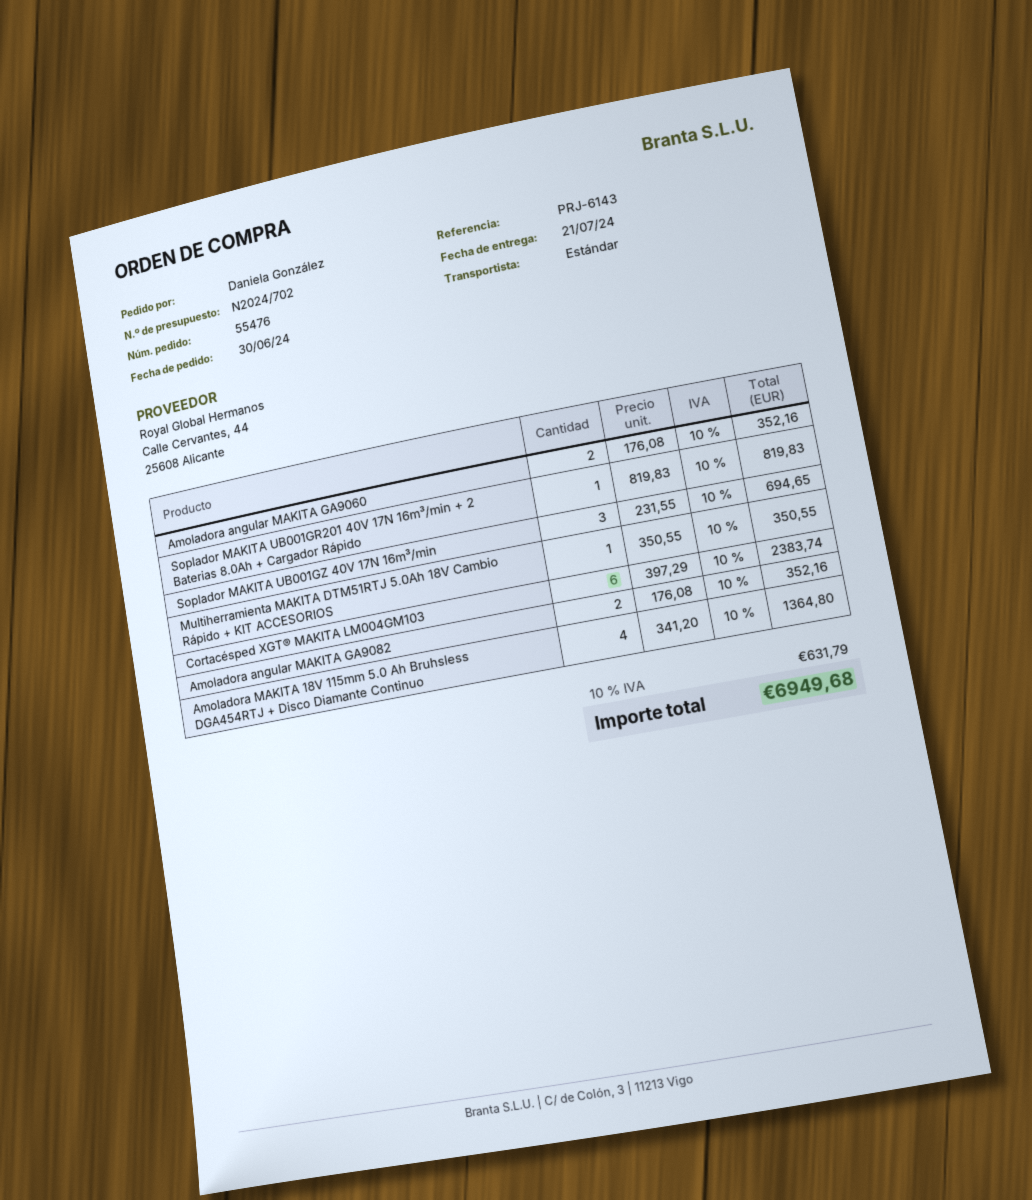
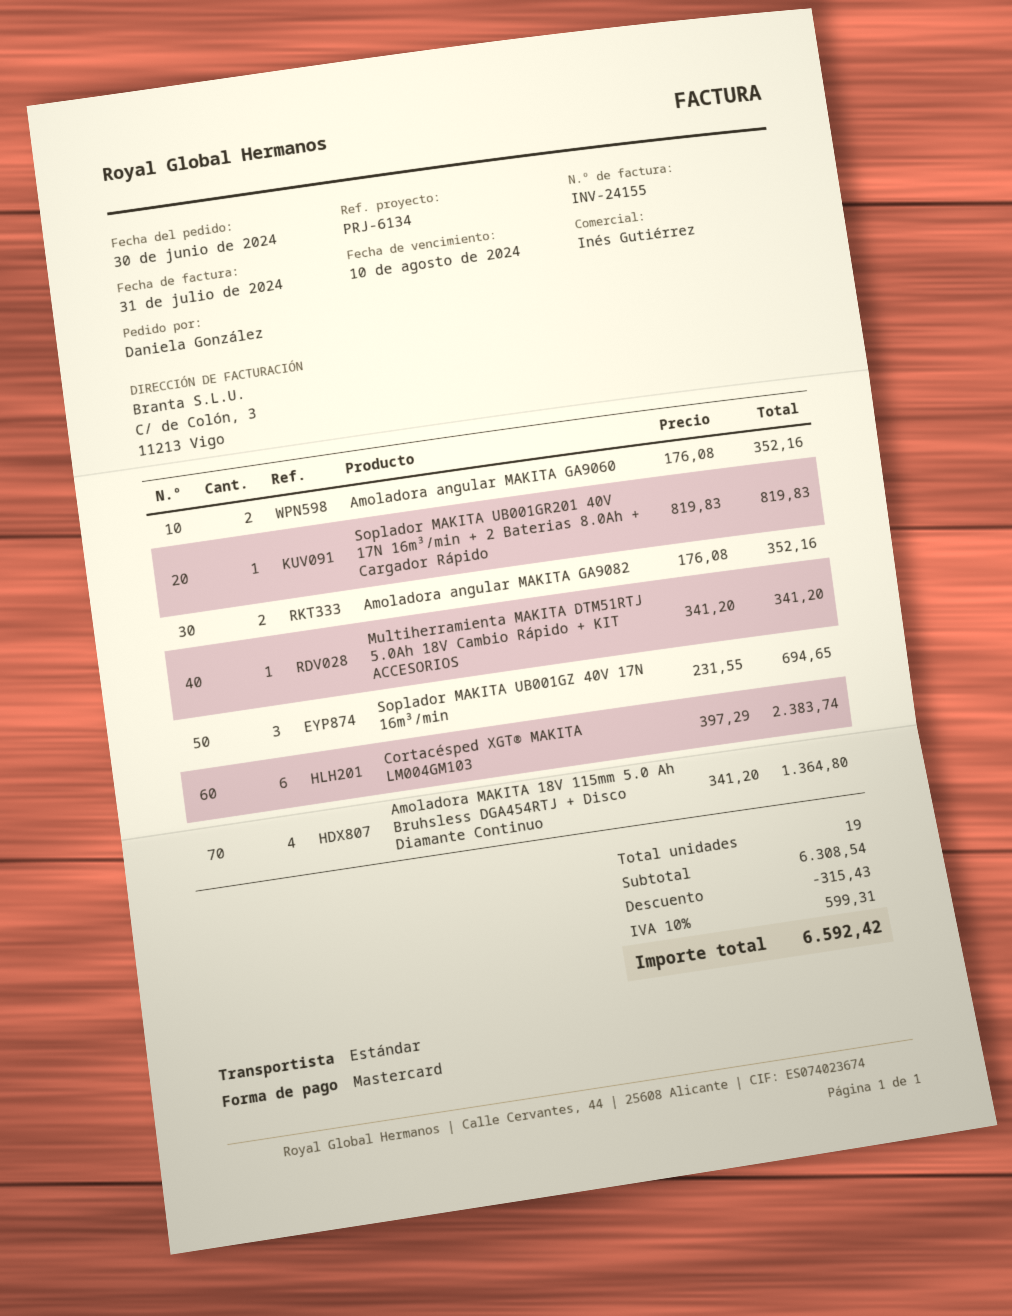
reference: PRJ-6143 -> PRJ-6134
Multiherramienta MAKITA DTM51RTJ 5.0Ah 18V Cambio Rápido + KIT ACCESORIOS: 1 x 350.55 = 350.55 -> 1 x 341.20 = 341.20
discount: none -> 315.43
tax: 10% = 631.79 -> 10% = 599.31
total: 6949.68 -> 6592.42

